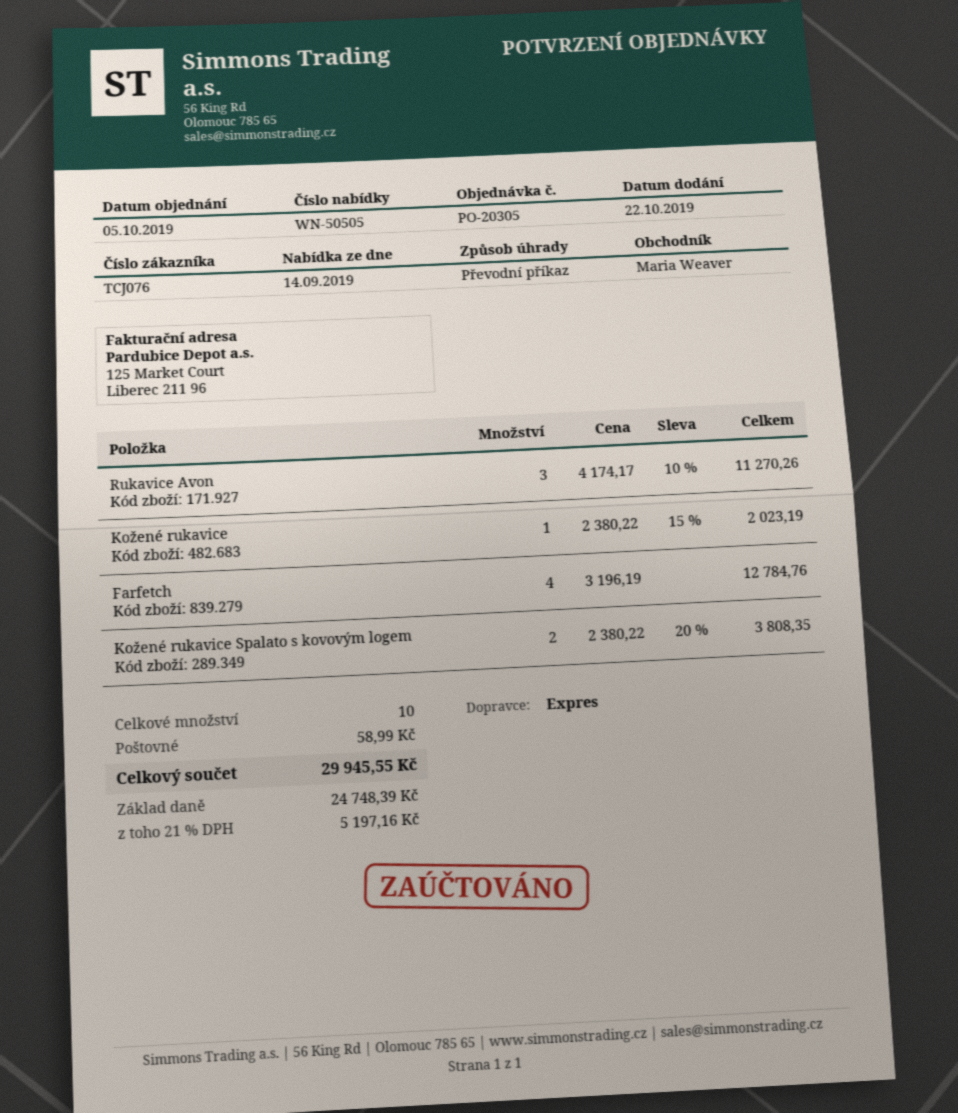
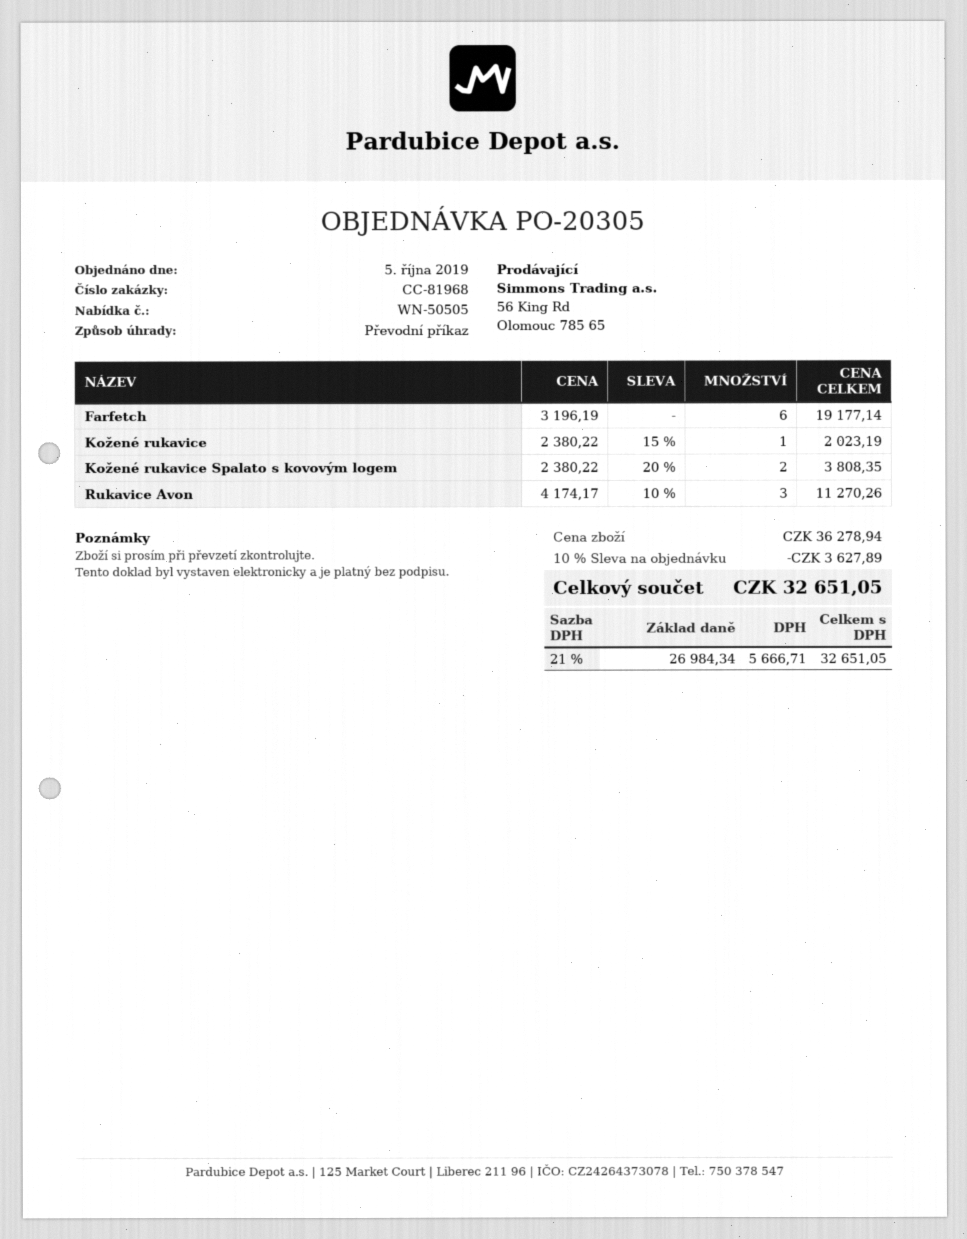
Farfetch: 4 x 3196.19 = 12784.76 -> 6 x 3196.19 = 19177.14
discount: none -> 10% = 3627.89
shipping: 58.99 -> none
net: 24748.39 -> 26984.34
tax: 21% = 5197.16 -> 21% = 5666.71
total: 29945.55 -> 32651.05

